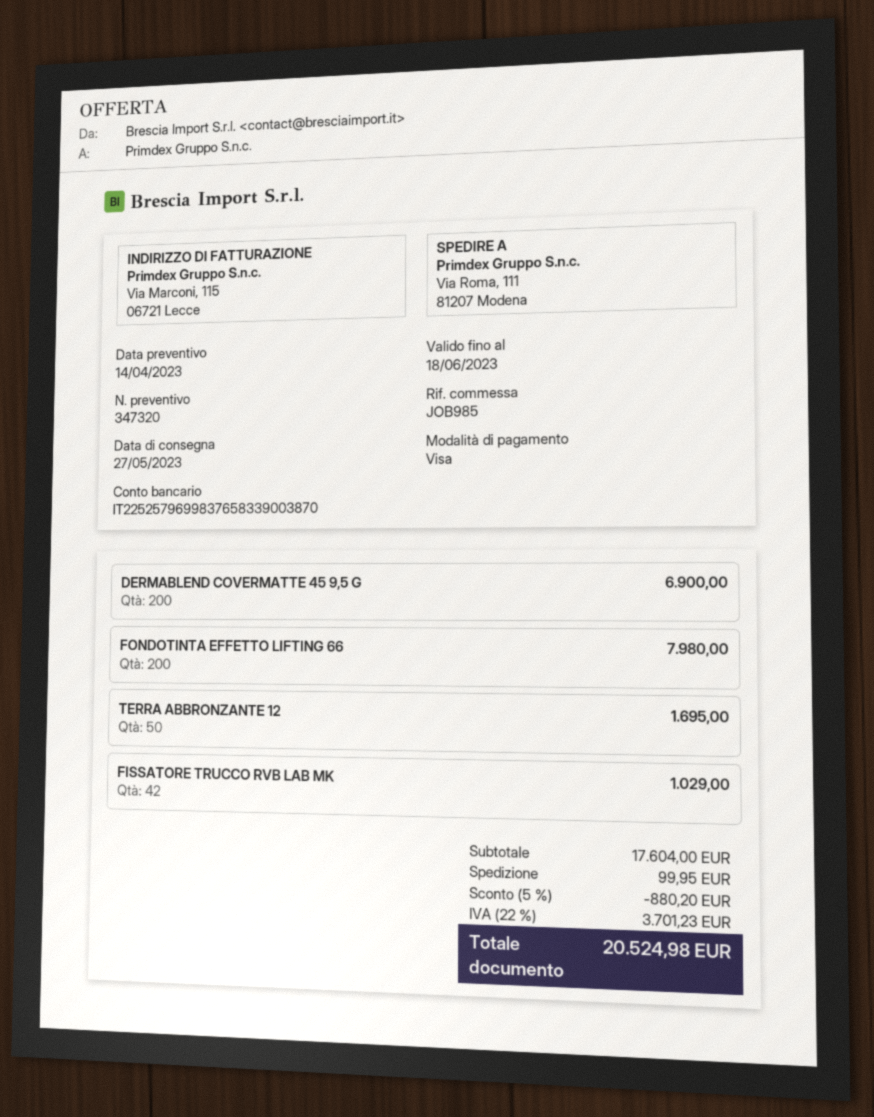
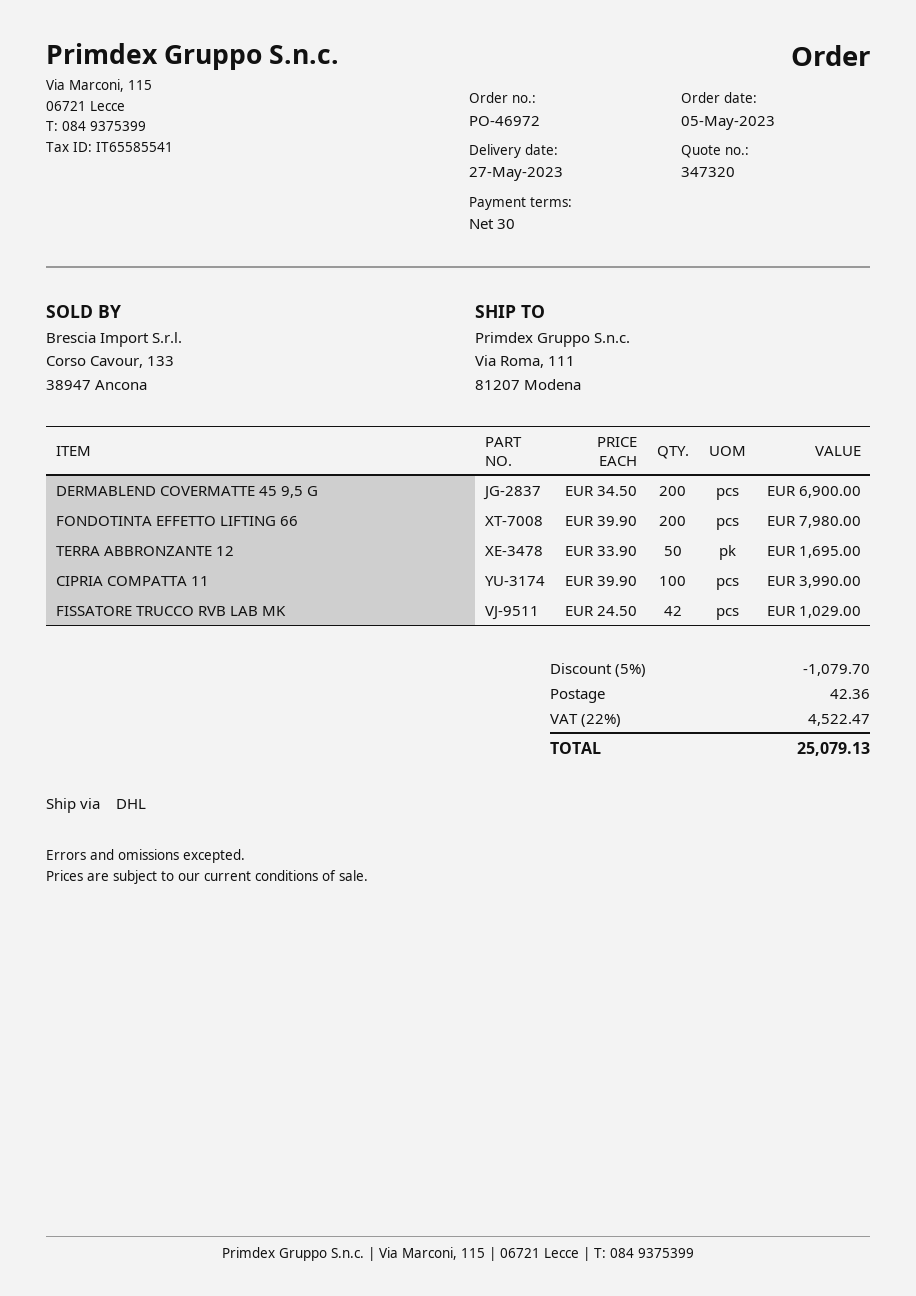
CIPRIA COMPATTA 11: none -> 100 for 3990.00
discount: 5% = 880.20 -> 5% = 1079.70
shipping: 99.95 -> 42.36
tax: 22% = 3701.23 -> 22% = 4522.47
total: 20524.98 -> 25079.13

